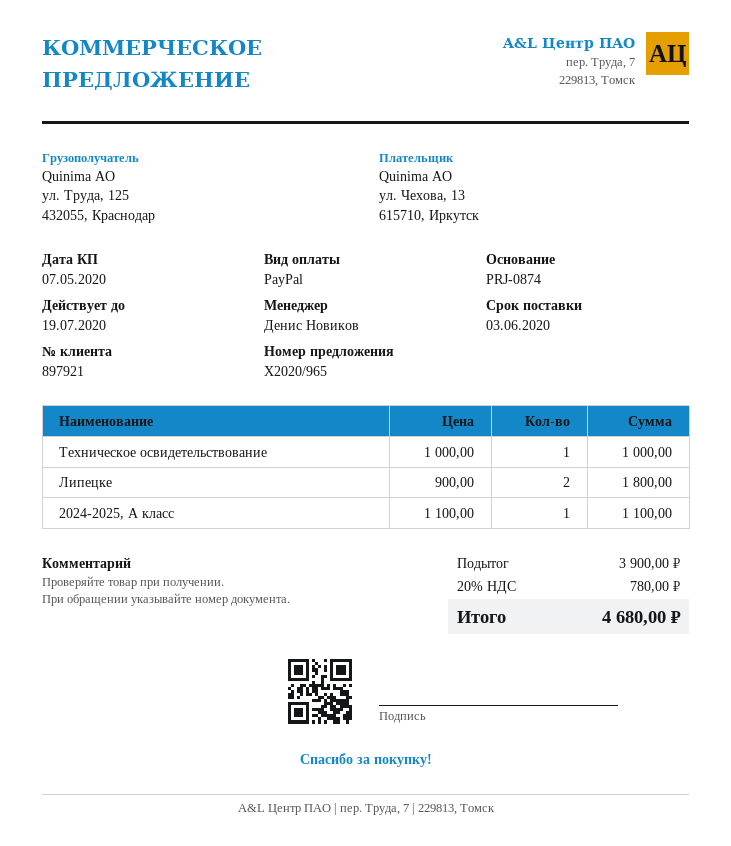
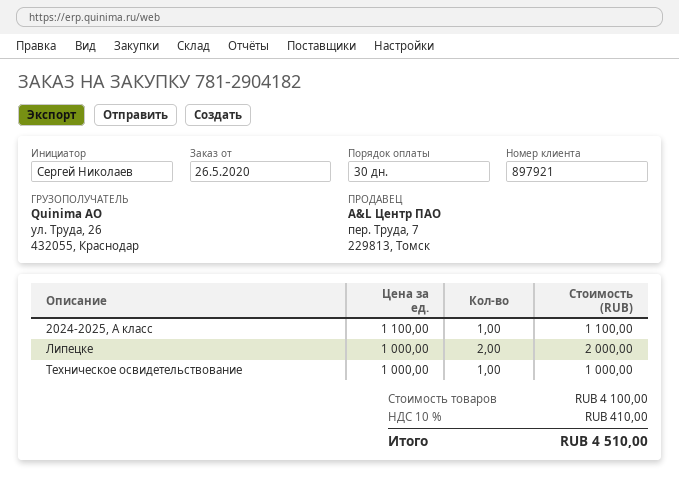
ship to: ул. Труда, 125, 432055, Краснодар -> ул. Труда, 26, 432055, Краснодар
Липецке: 2 x 900.00 = 1800.00 -> 2 x 1000.00 = 2000.00
subtotal: 3900.00 -> 4100.00
tax: 20% = 780.00 -> 10% = 410.00
total: 4680.00 -> 4510.00

